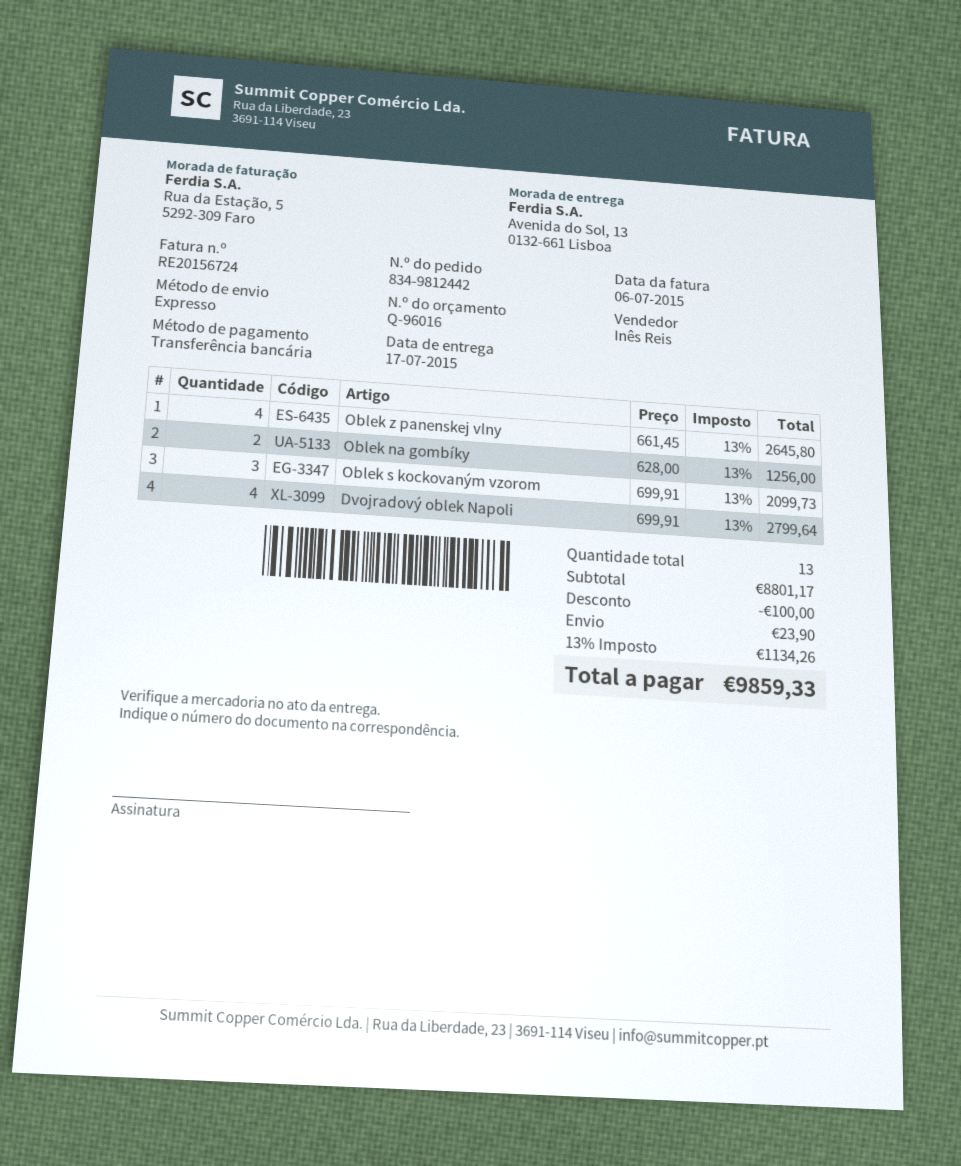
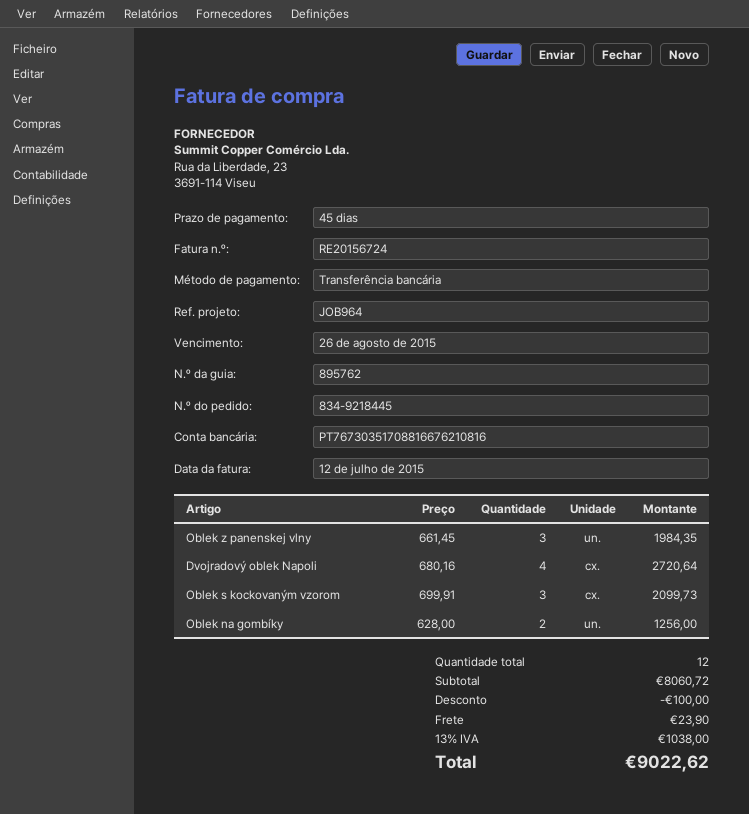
order number: 834-9812442 -> 834-9218445
invoice date: 2015-07-06 -> 2015-07-12
Oblek z panenskej vlny: 4 x 661.45 = 2645.80 -> 3 x 661.45 = 1984.35
Dvojradový oblek Napoli: 4 x 699.91 = 2799.64 -> 4 x 680.16 = 2720.64
total quantity: 13 -> 12
subtotal: 8801.17 -> 8060.72
tax: 13% = 1134.26 -> 13% = 1038.00
total: 9859.33 -> 9022.62

